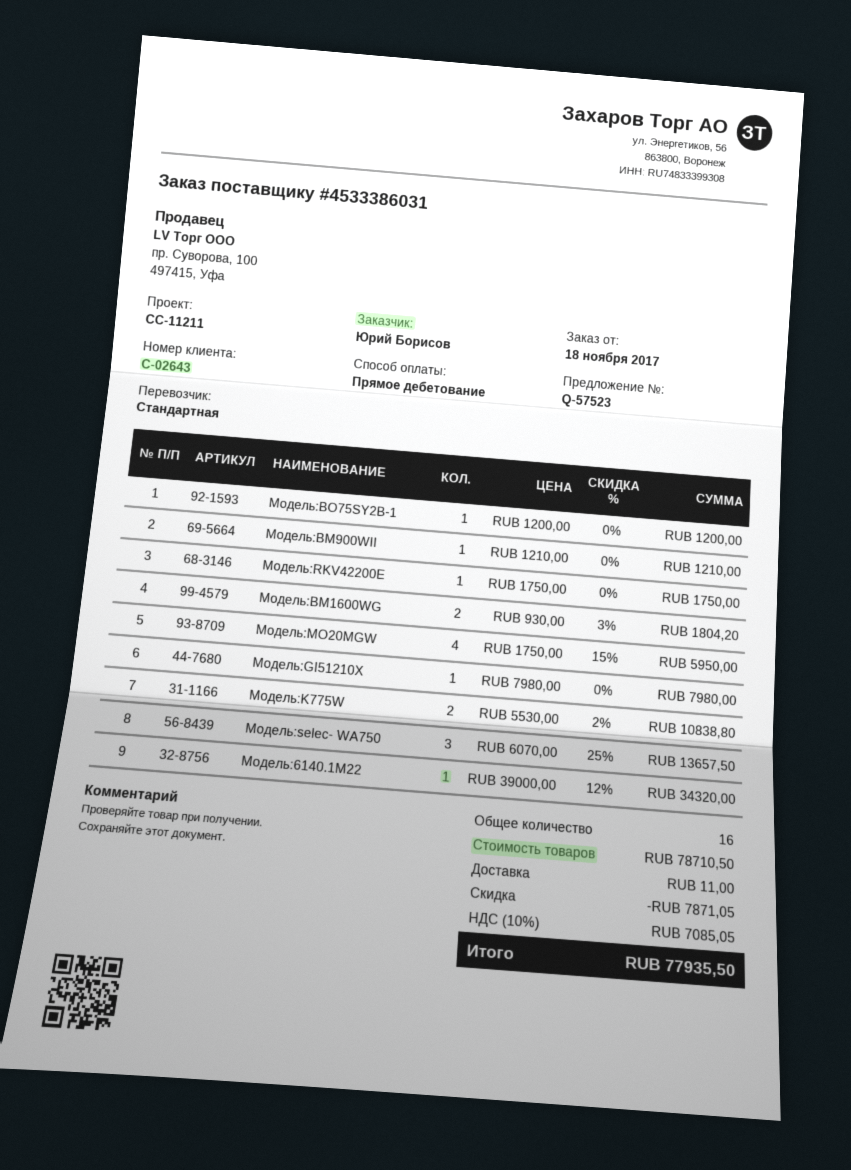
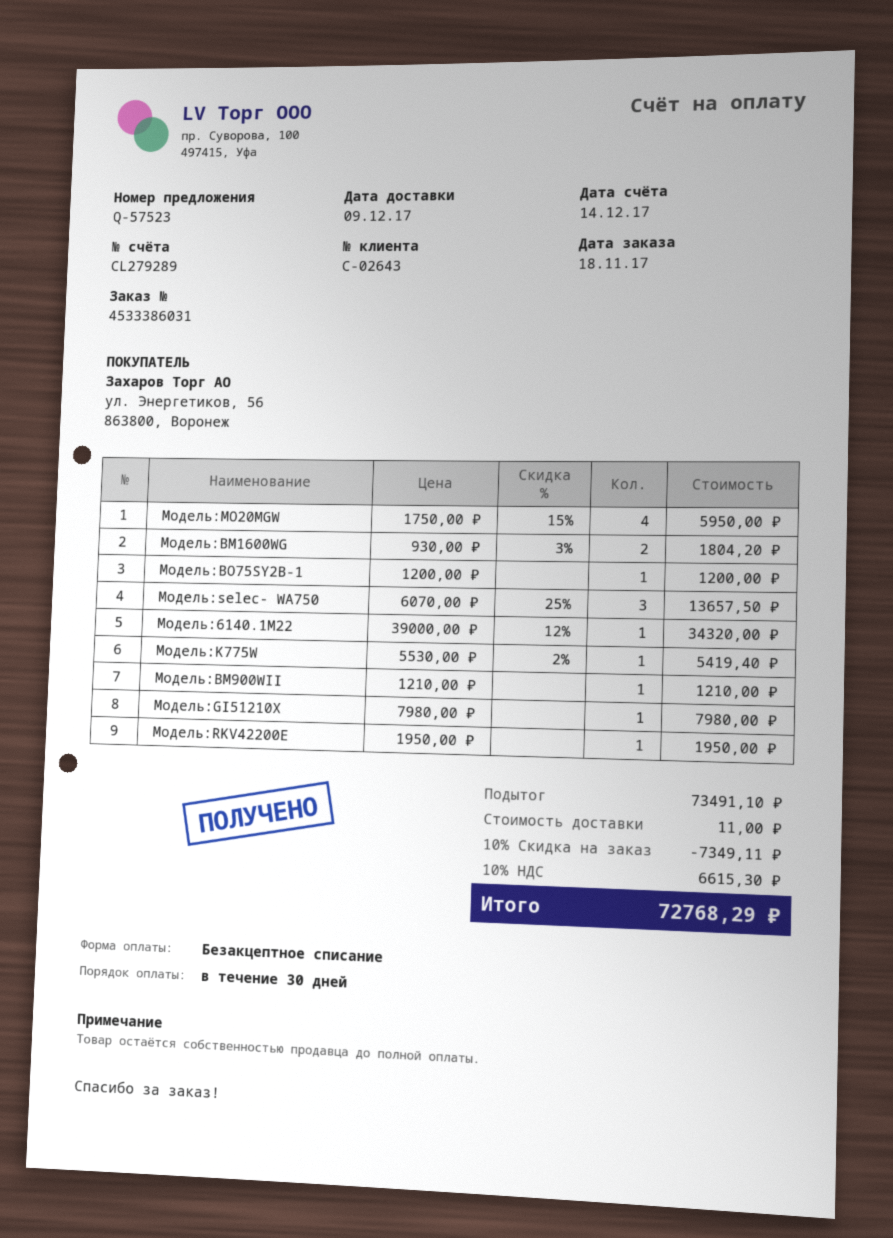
Модель:RKV42200E: 1 x 1750.00 = 1750.00 -> 1 x 1950.00 = 1950.00
Модель:K775W: 2 x 5530.00 - 2% = 10838.80 -> 1 x 5530.00 - 2% = 5419.40
subtotal: 78710.50 -> 73491.10
discount: 7871.05 -> 7349.11
tax: 10% = 7085.05 -> 10% = 6615.30
total: 77935.50 -> 72768.29

